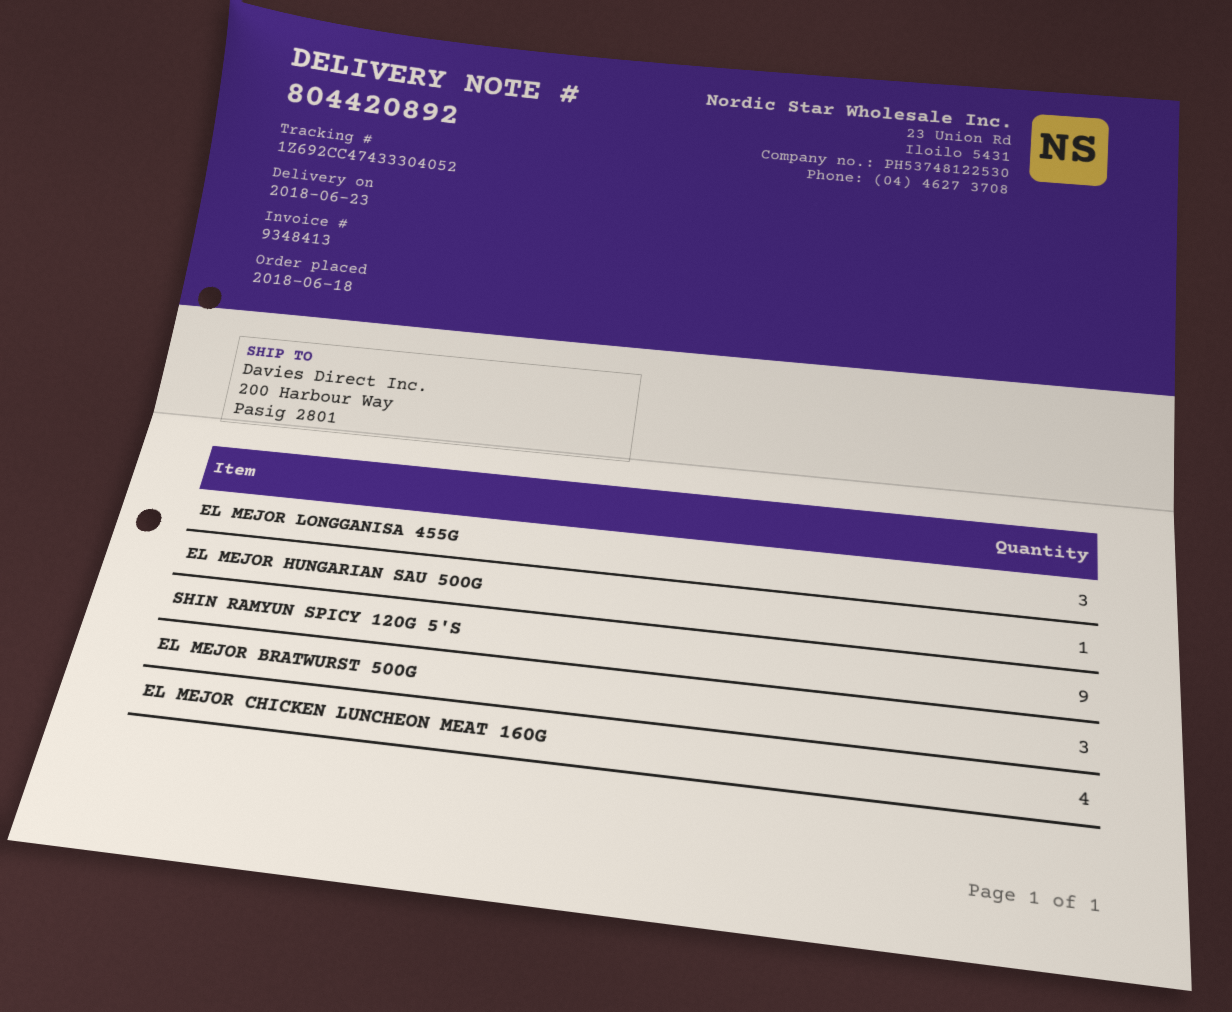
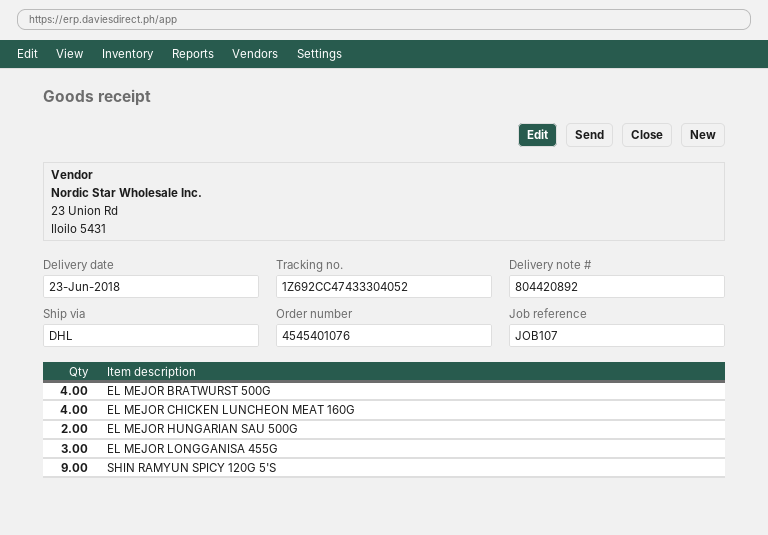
EL MEJOR HUNGARIAN SAU 500G: 1 -> 2
EL MEJOR BRATWURST 500G: 3 -> 4

